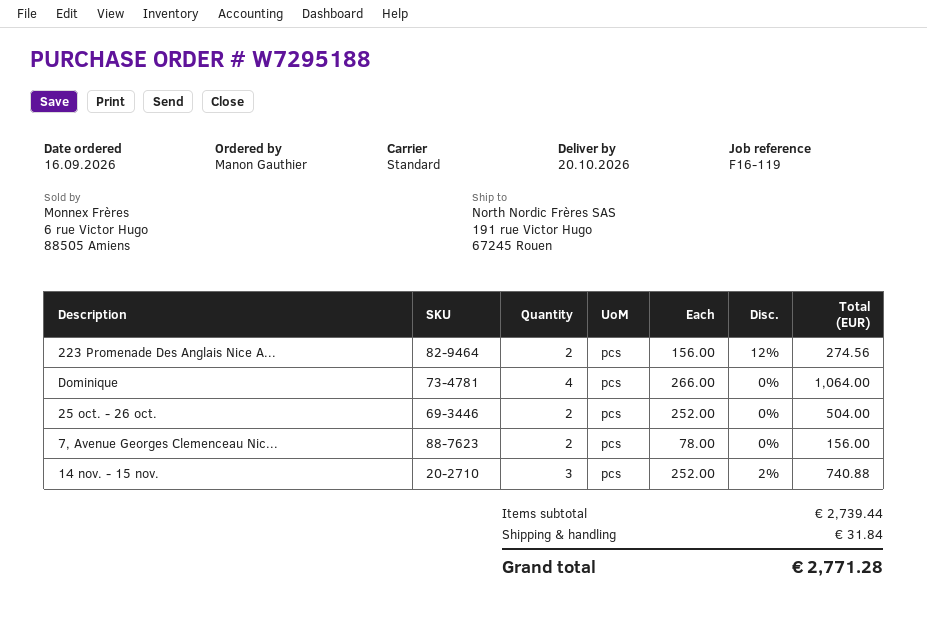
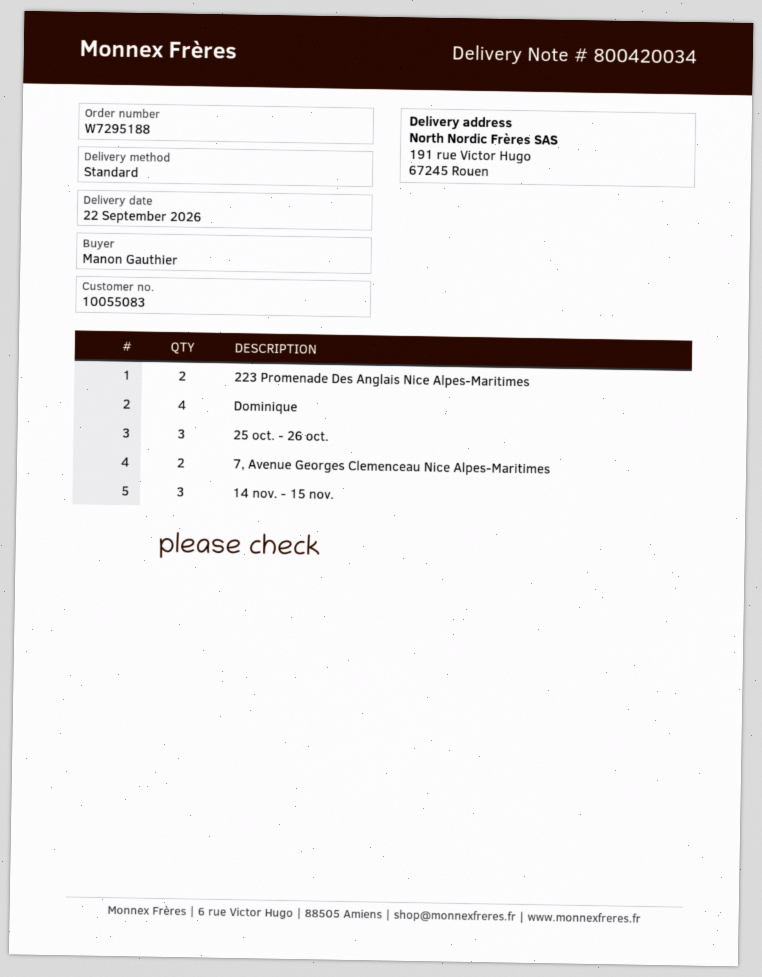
delivery date: 2026-10-20 -> 2026-09-22
25 oct. - 26 oct.: 2 -> 3

